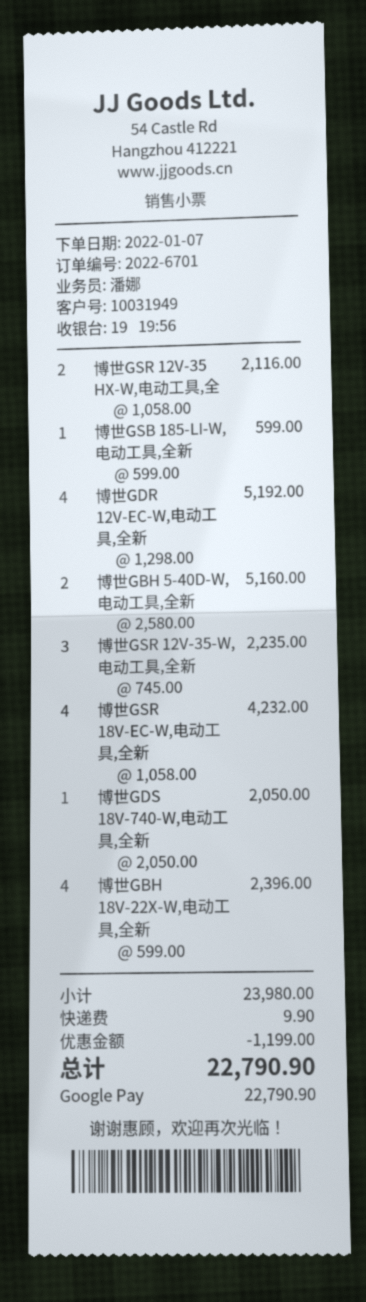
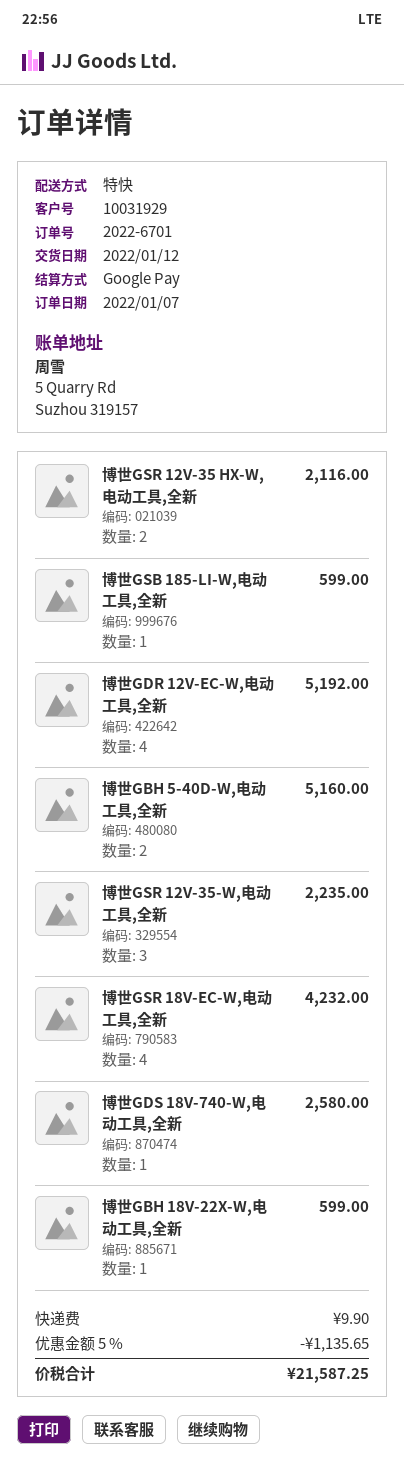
customer number: 10031949 -> 10031929
博世GDS 18V-740-W,电动工具,全新: 1 for 2050.00 -> 1 for 2580.00
博世GBH 18V-22X-W,电动工具,全新: 4 for 2396.00 -> 1 for 599.00
discount: 1199.00 -> 1135.65
total: 22790.90 -> 21587.25

